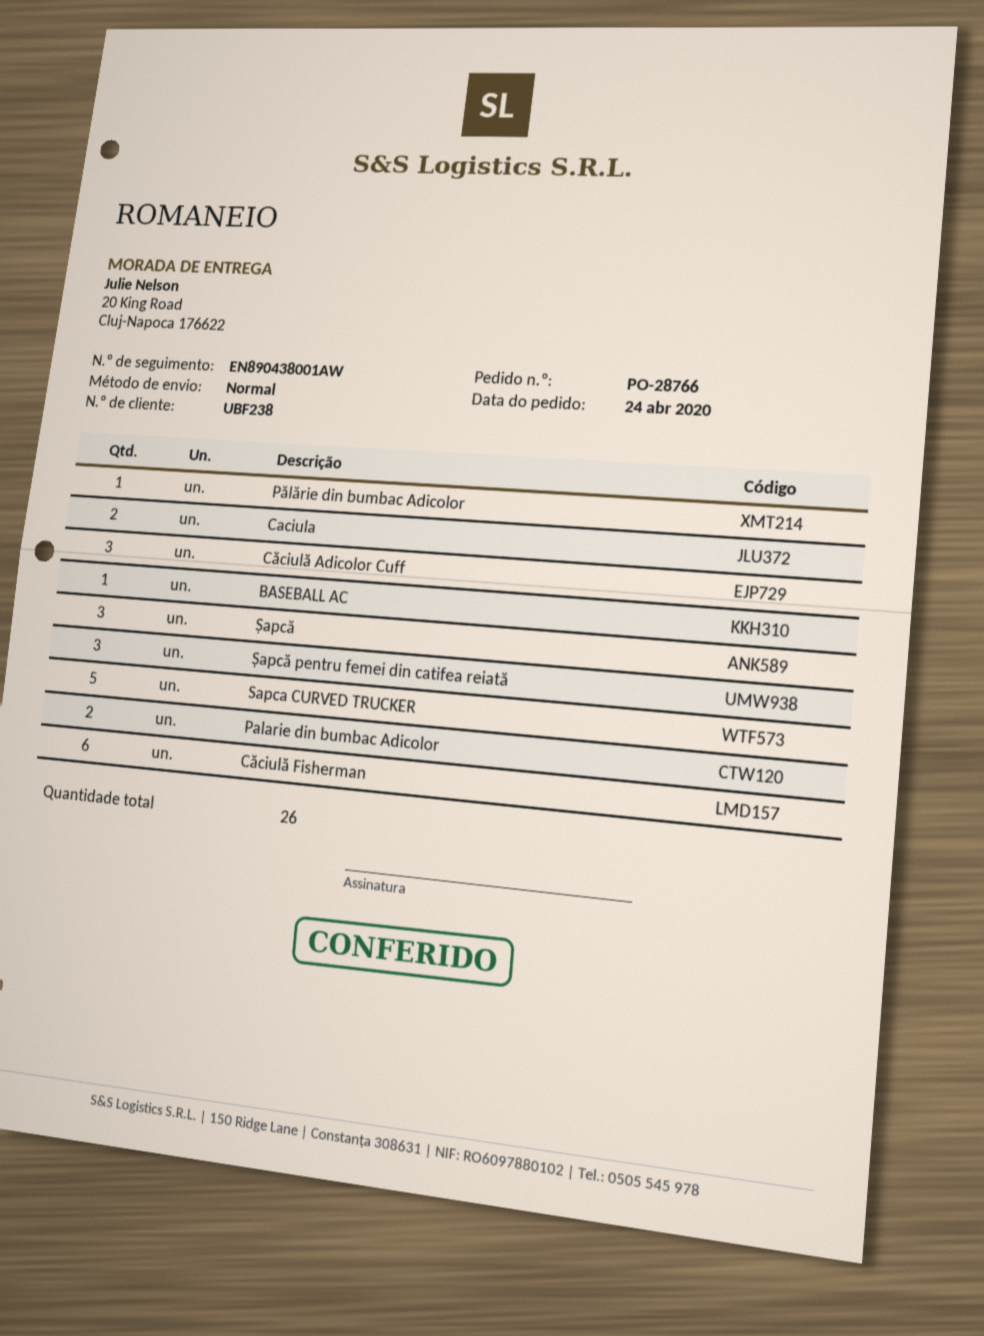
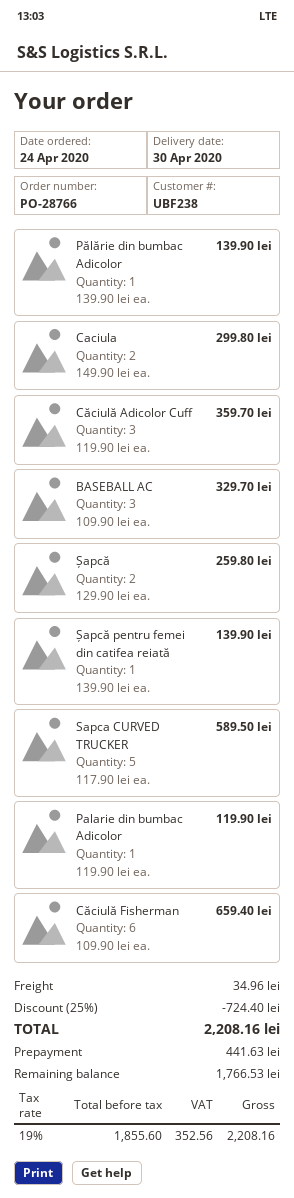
BASEBALL AC: 1 -> 3
Șapcă: 3 -> 2
Șapcă pentru femei din catifea reiată: 3 -> 1
Palarie din bumbac Adicolor: 2 -> 1

